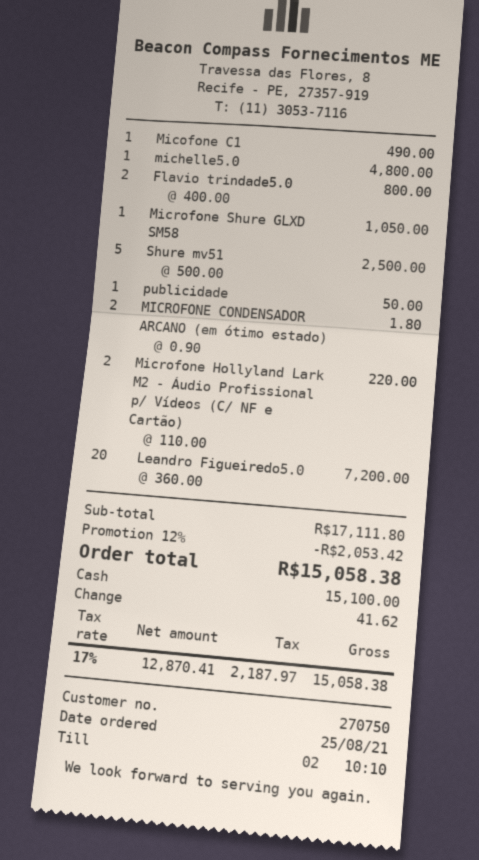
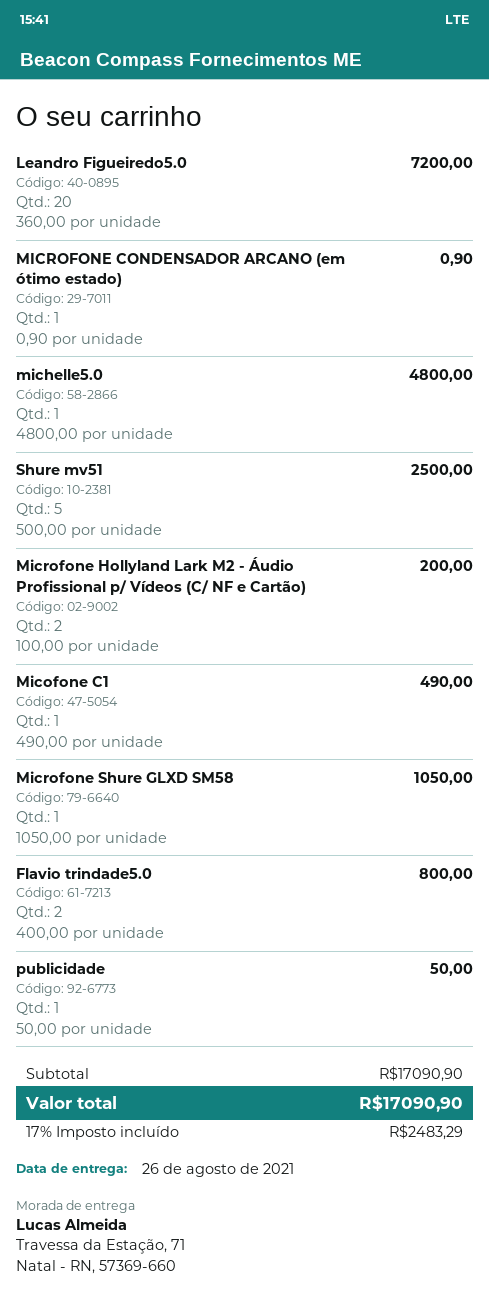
MICROFONE CONDENSADOR ARCANO (em ótimo estado): 2 x 0.90 = 1.80 -> 1 x 0.90 = 0.90
Microfone Hollyland Lark M2 - Áudio Profissional p/ Vídeos (C/ NF e Cartão): 2 x 110.00 = 220.00 -> 2 x 100.00 = 200.00
subtotal: 17111.80 -> 17090.90
discount: 12% = 2053.42 -> none
tax: 17% = 2187.97 -> 17% = 2483.29
total: 15058.38 -> 17090.90

